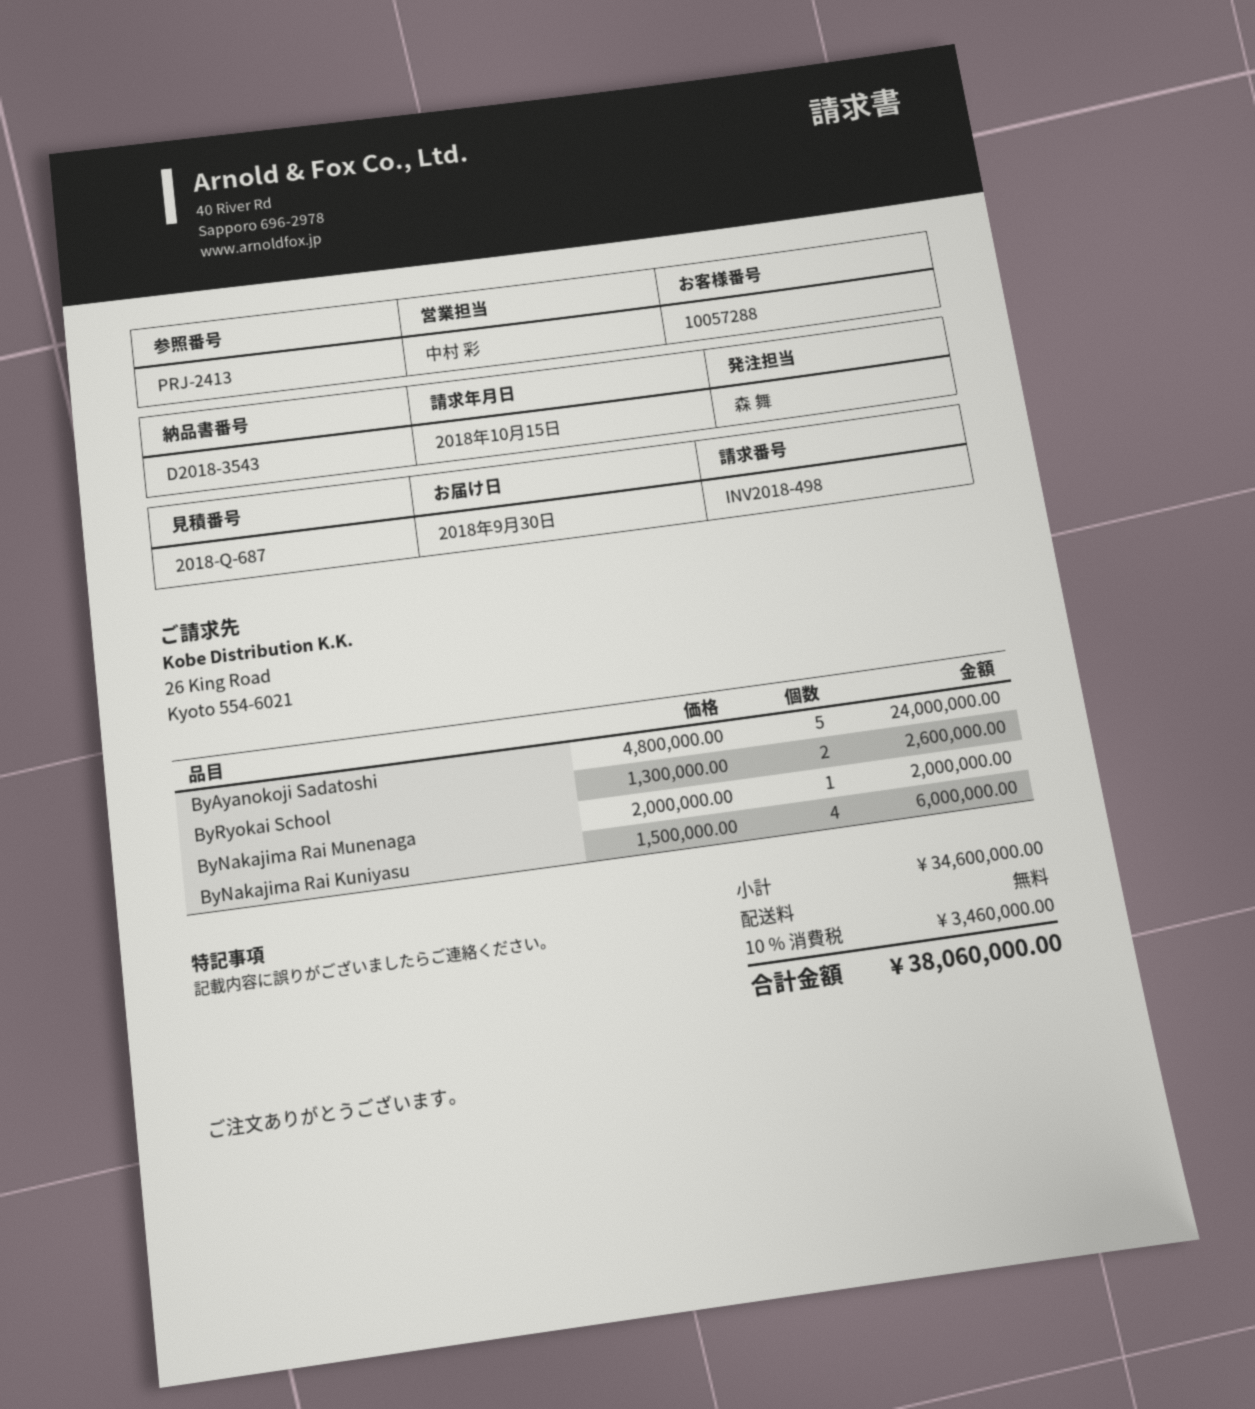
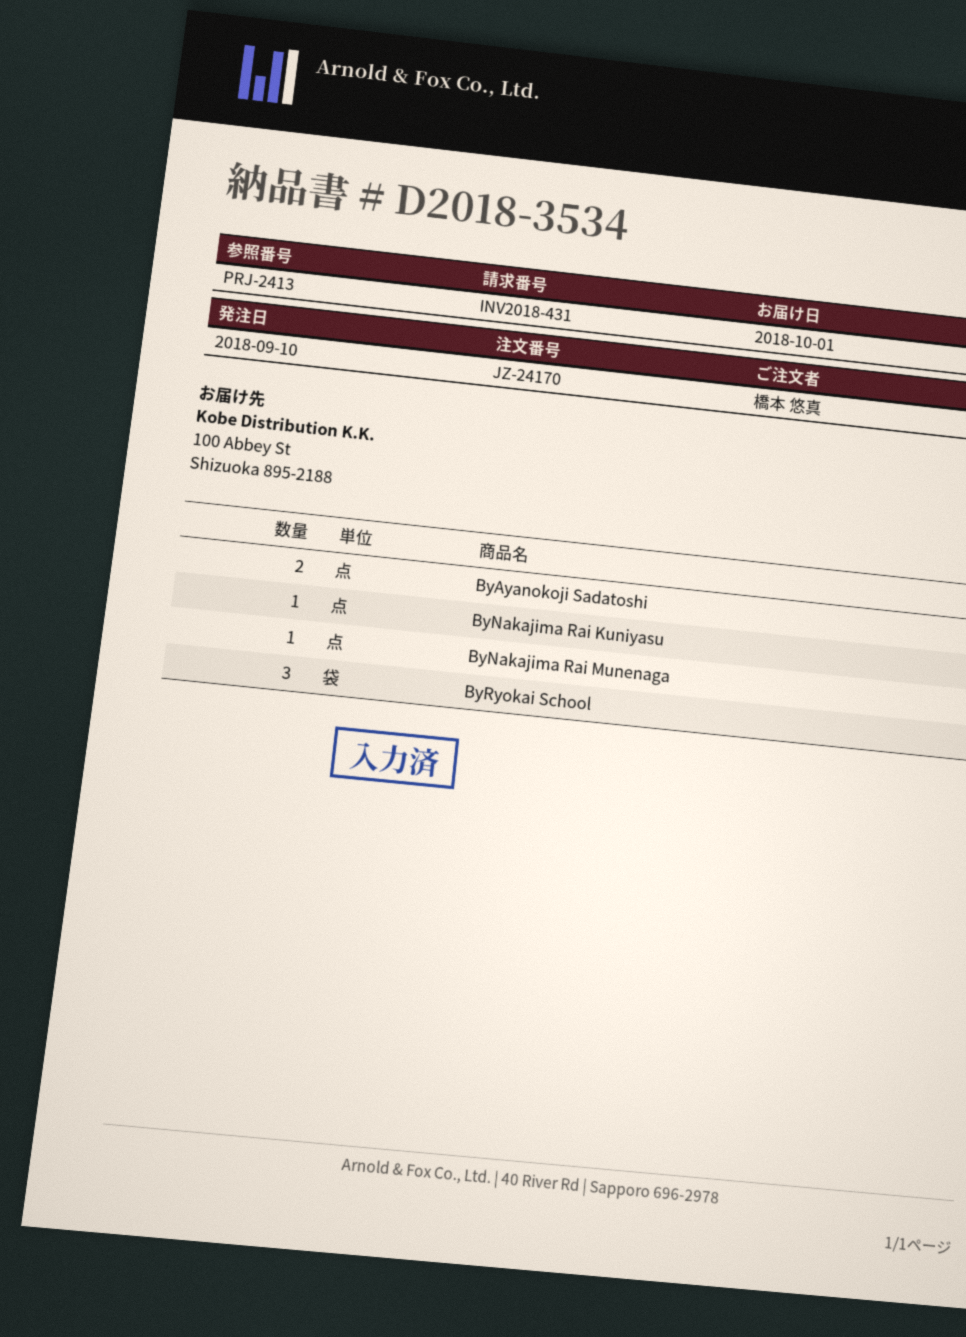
delivery note number: D2018-3543 -> D2018-3534
delivery date: 2018-09-30 -> 2018-10-01
invoice number: INV2018-498 -> INV2018-431
ordered by: 森 舞 -> 橋本 悠真
ByAyanokoji Sadatoshi: 5 -> 2
ByRyokai School: 2 -> 3
ByNakajima Rai Kuniyasu: 4 -> 1

